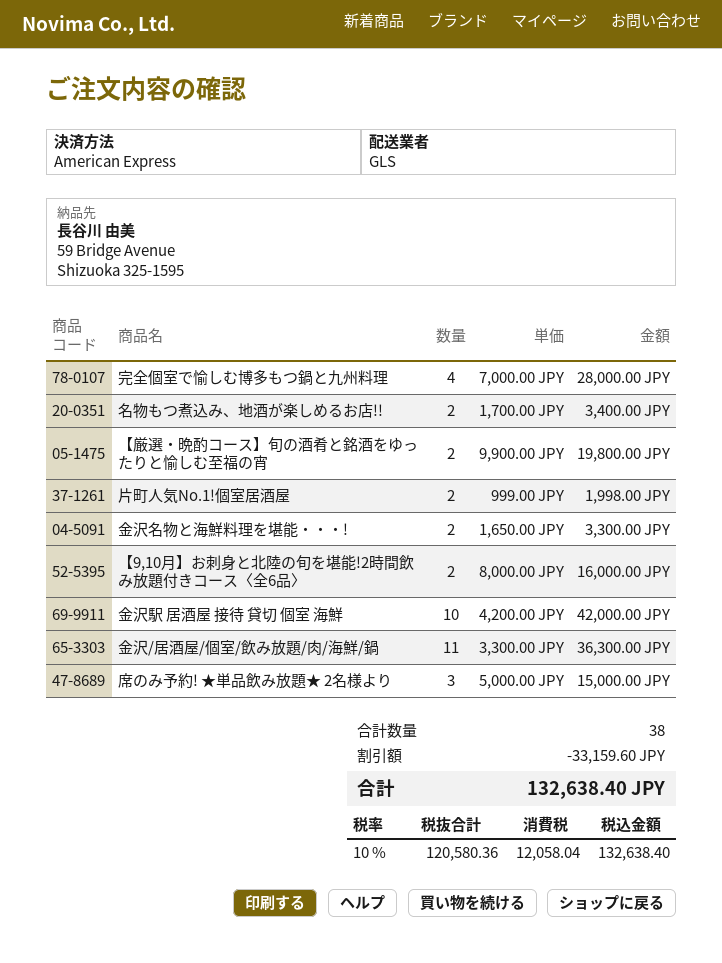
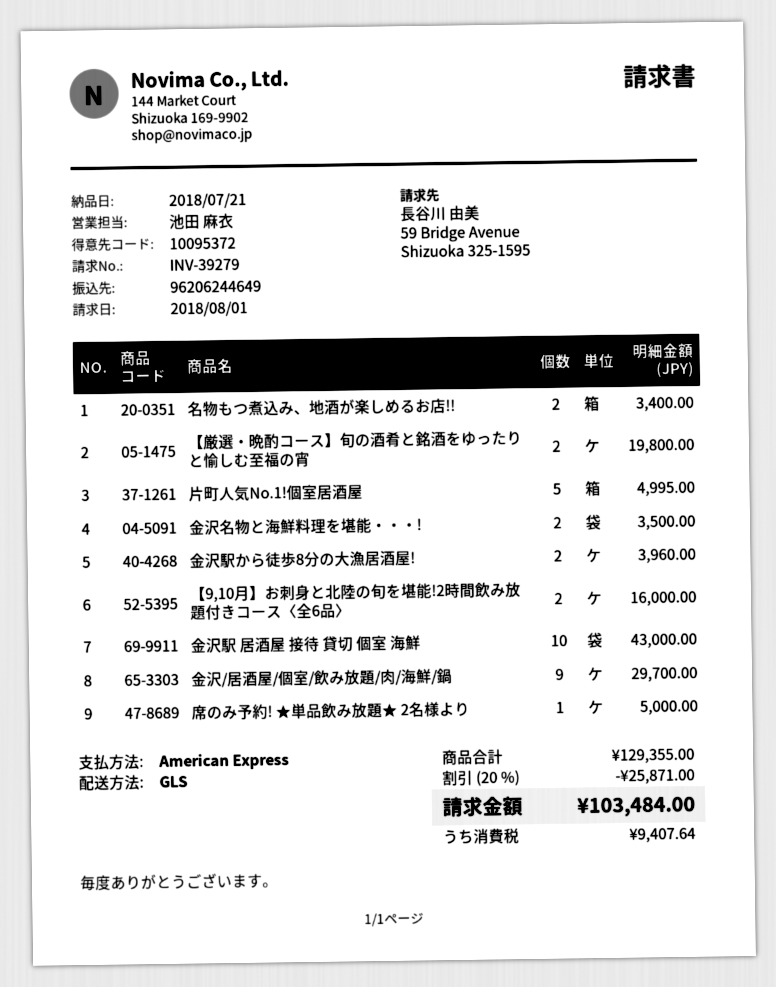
完全個室で愉しむ博多もつ鍋と九州料理: 4 for 28000.00 -> none
片町人気No.1!個室居酒屋: 2 for 1998.00 -> 5 for 4995.00
金沢名物と海鮮料理を堪能・・・!: 2 for 3300.00 -> 2 for 3500.00
金沢駅 居酒屋 接待 貸切 個室 海鮮: 10 for 42000.00 -> 10 for 43000.00
金沢/居酒屋/個室/飲み放題/肉/海鮮/鍋: 11 for 36300.00 -> 9 for 29700.00
席のみ予約! ★単品飲み放題★ 2名様より: 3 for 15000.00 -> 1 for 5000.00
金沢駅から徒歩8分の大漁居酒屋!: none -> 2 for 3960.00
discount: 33159.60 -> 25871.00
tax: 12058.04 -> 9407.64
total: 132638.40 -> 103484.00

